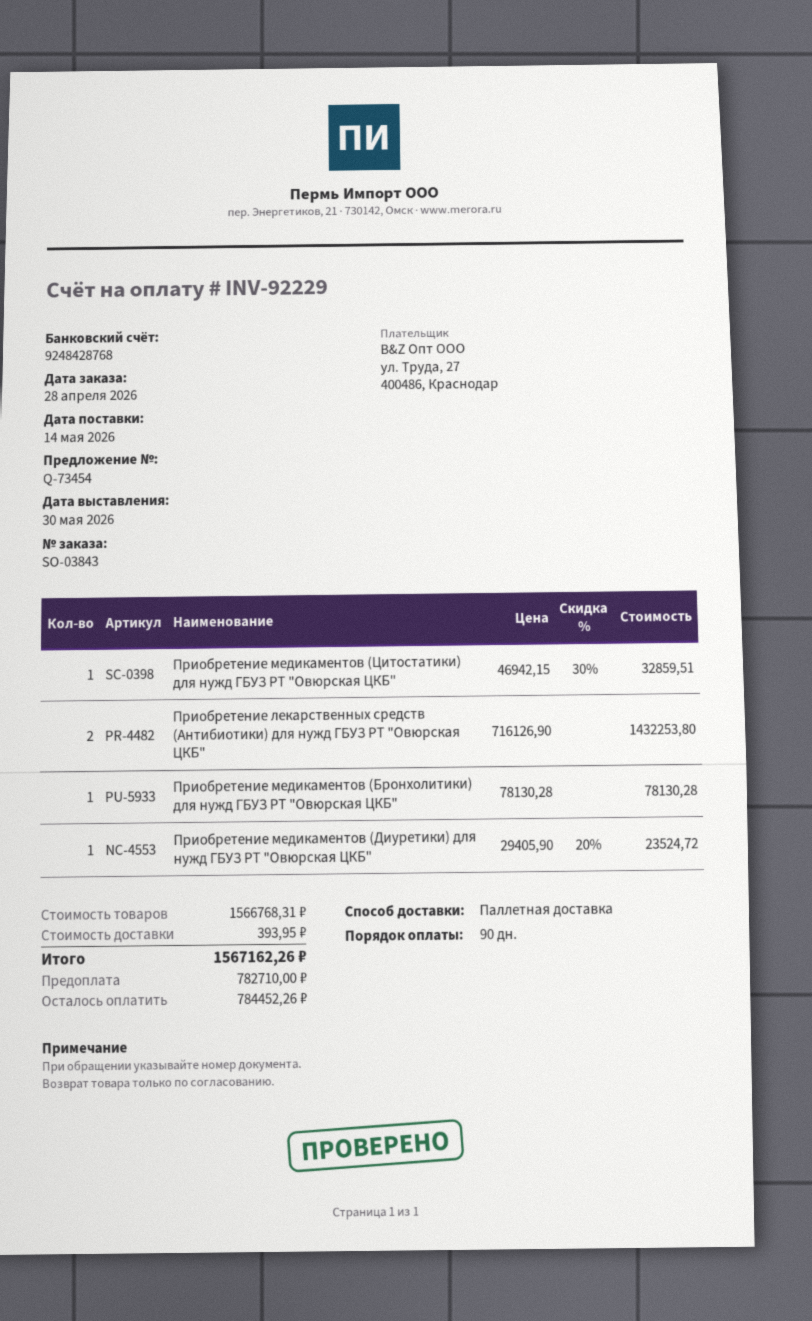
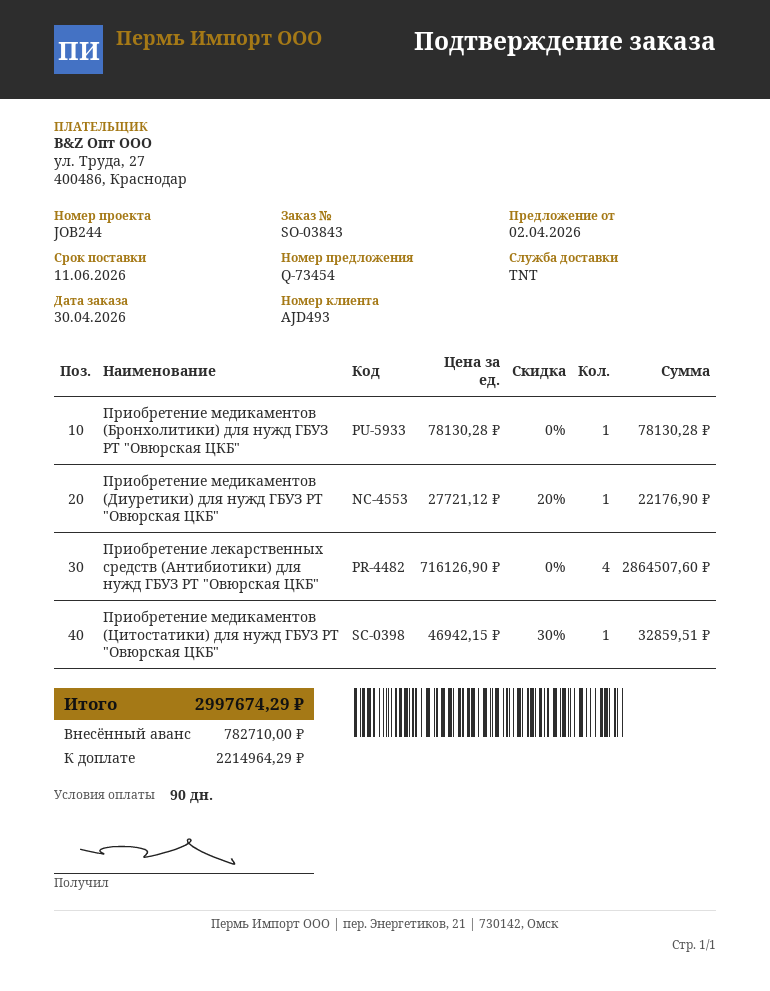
order date: 2026-04-28 -> 2026-04-30
delivery date: 2026-05-14 -> 2026-06-11
shipping method: pallet freight -> TNT
Приобретение лекарственных средств (Антибиотики) для нужд ГБУЗ РТ "Овюрская ЦКБ": 2 x 716126.90 = 1432253.80 -> 4 x 716126.90 = 2864507.60
Приобретение медикаментов (Диуретики) для нужд ГБУЗ РТ "Овюрская ЦКБ": 1 x 29405.90 - 20% = 23524.72 -> 1 x 27721.12 - 20% = 22176.90
shipping: 393.95 -> none
total: 1567162.26 -> 2997674.29
balance: 784452.26 -> 2214964.29

